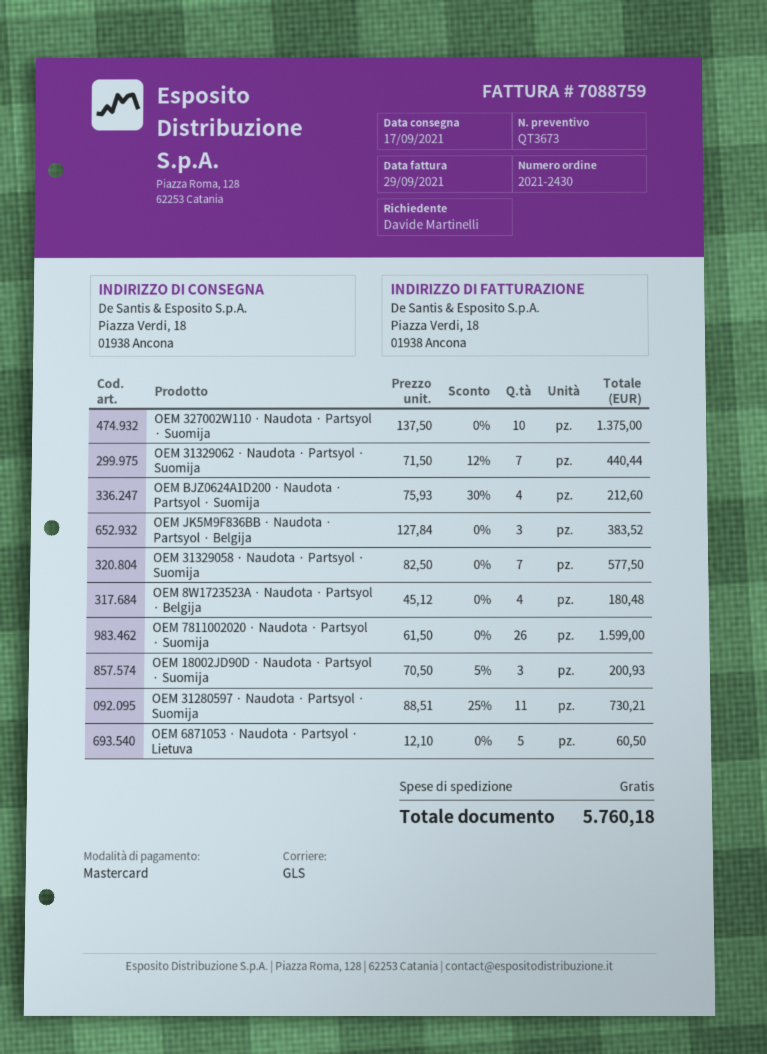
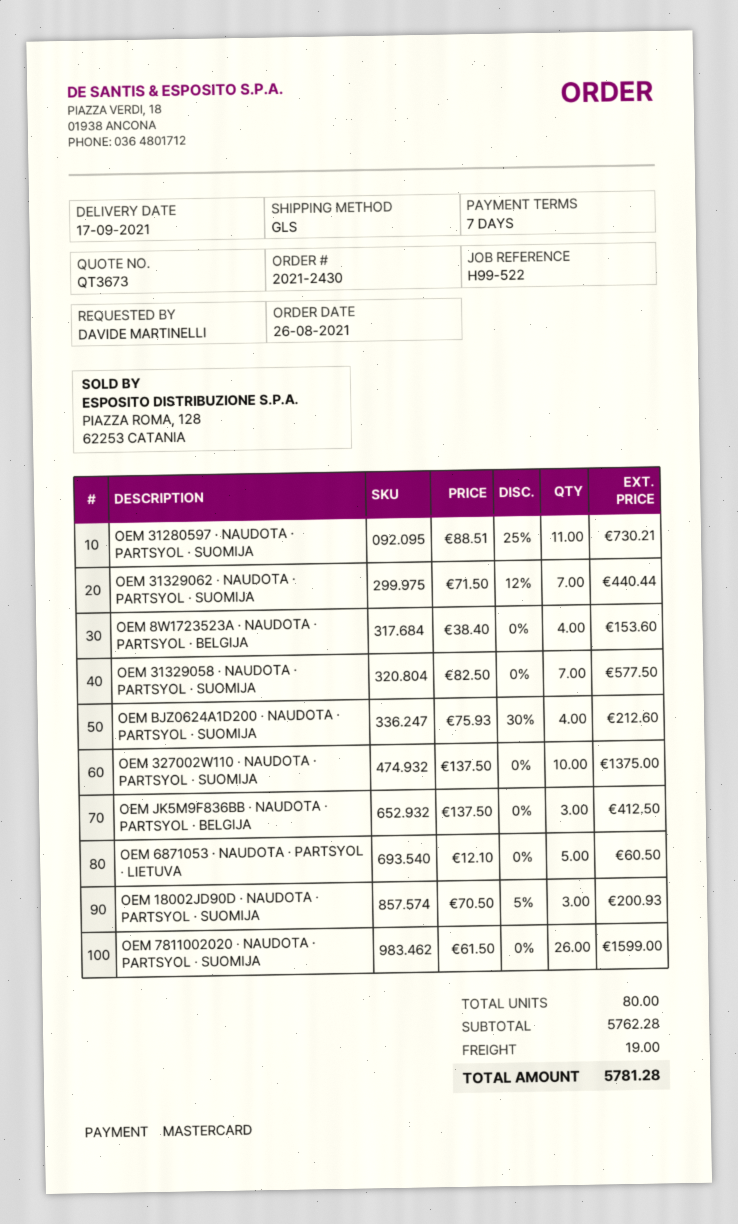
OEM JK5M9F836BB · Naudota · Partsyol · Belgija: 3 x 127.84 = 383.52 -> 3 x 137.50 = 412.50
OEM 8W1723523A · Naudota · Partsyol · Belgija: 4 x 45.12 = 180.48 -> 4 x 38.40 = 153.60
shipping: 0.00 -> 19.00
total: 5760.18 -> 5781.28

